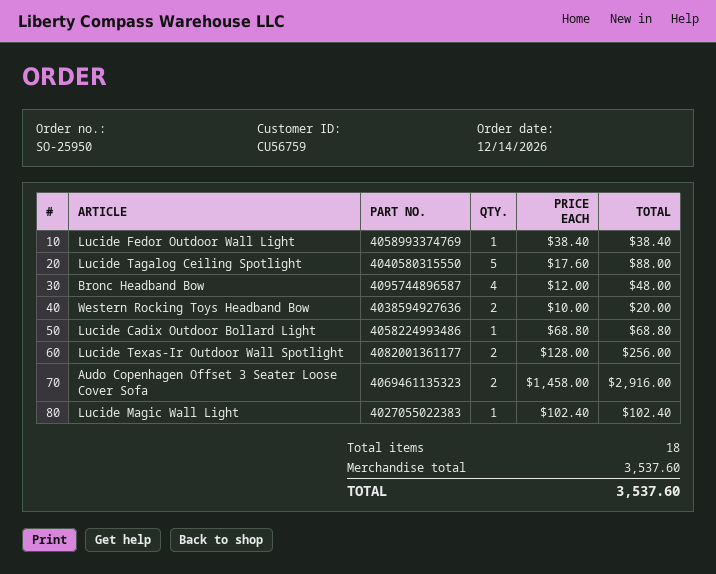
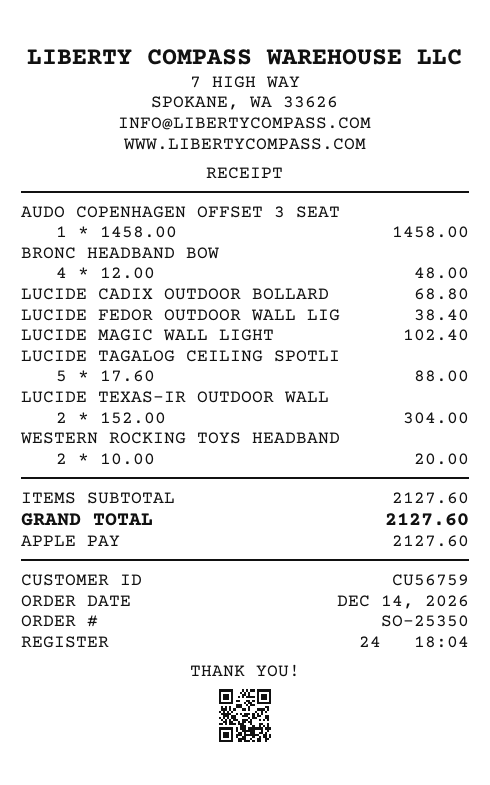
order number: SO-25950 -> SO-25350
Lucide Texas-Ir Outdoor Wall Spotlight: 2 x 128.00 = 256.00 -> 2 x 152.00 = 304.00
Audo Copenhagen Offset 3 Seater Loose Cover Sofa: 2 x 1458.00 = 2916.00 -> 1 x 1458.00 = 1458.00
subtotal: 3537.60 -> 2127.60
total: 3537.60 -> 2127.60

